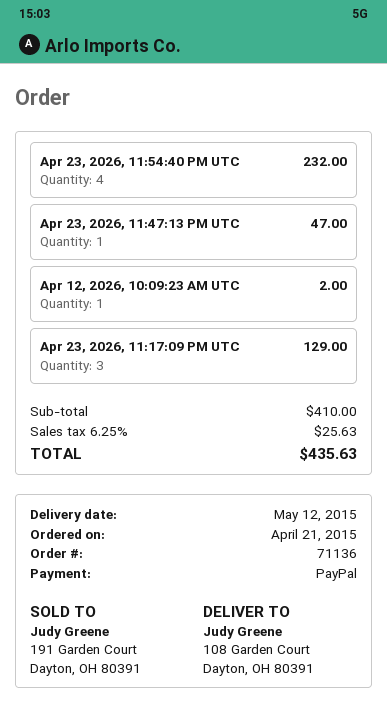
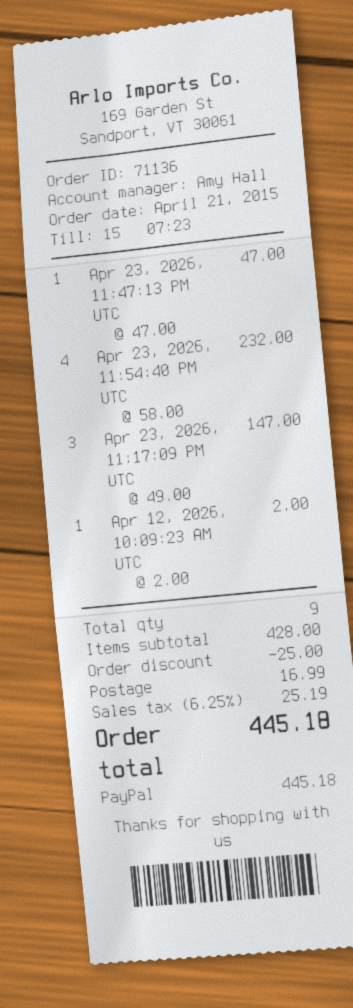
Apr 23, 2026, 11:17:09 PM UTC: 3 for 129.00 -> 3 for 147.00
subtotal: 410.00 -> 428.00
discount: none -> 25.00
shipping: none -> 16.99
tax: 6.25% = 25.63 -> 6.25% = 25.19
total: 435.63 -> 445.18

